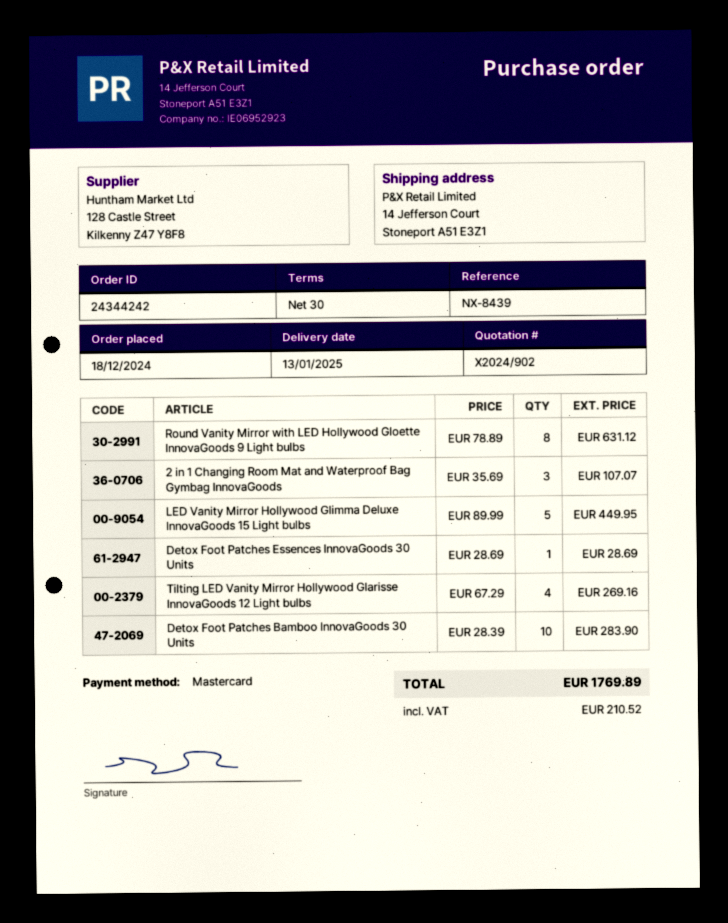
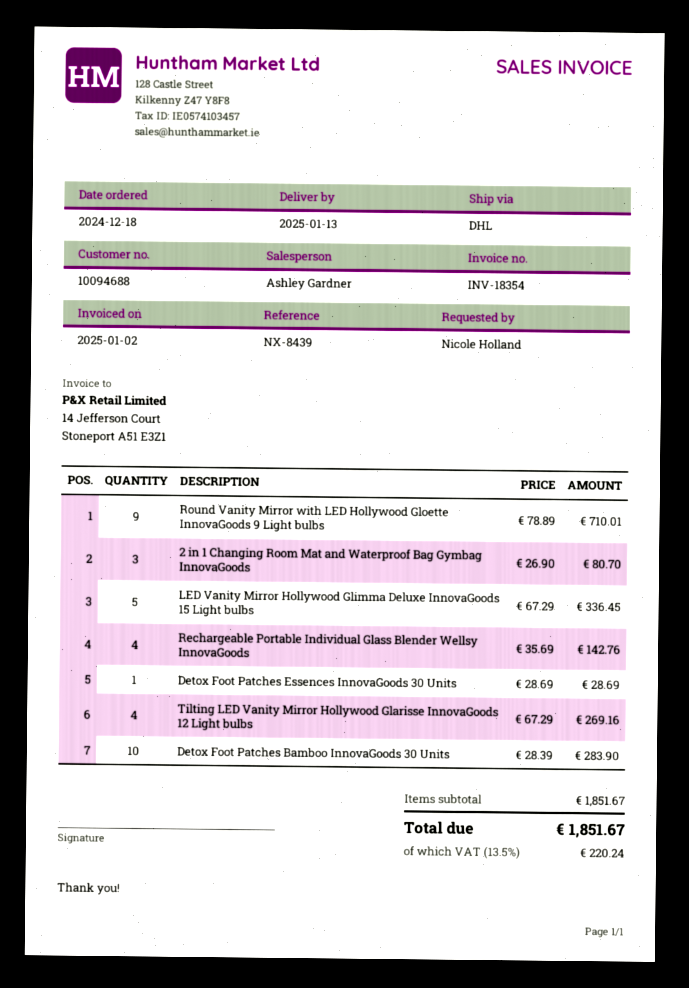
Round Vanity Mirror with LED Hollywood Gloette InnovaGoods 9 Light bulbs: 8 x 78.89 = 631.12 -> 9 x 78.89 = 710.01
2 in 1 Changing Room Mat and Waterproof Bag Gymbag InnovaGoods: 3 x 35.69 = 107.07 -> 3 x 26.90 = 80.70
LED Vanity Mirror Hollywood Glimma Deluxe InnovaGoods 15 Light bulbs: 5 x 89.99 = 449.95 -> 5 x 67.29 = 336.45
Rechargeable Portable Individual Glass Blender Wellsy InnovaGoods: none -> 4 x 35.69 = 142.76
tax: 210.52 -> 220.24
total: 1769.89 -> 1851.67

